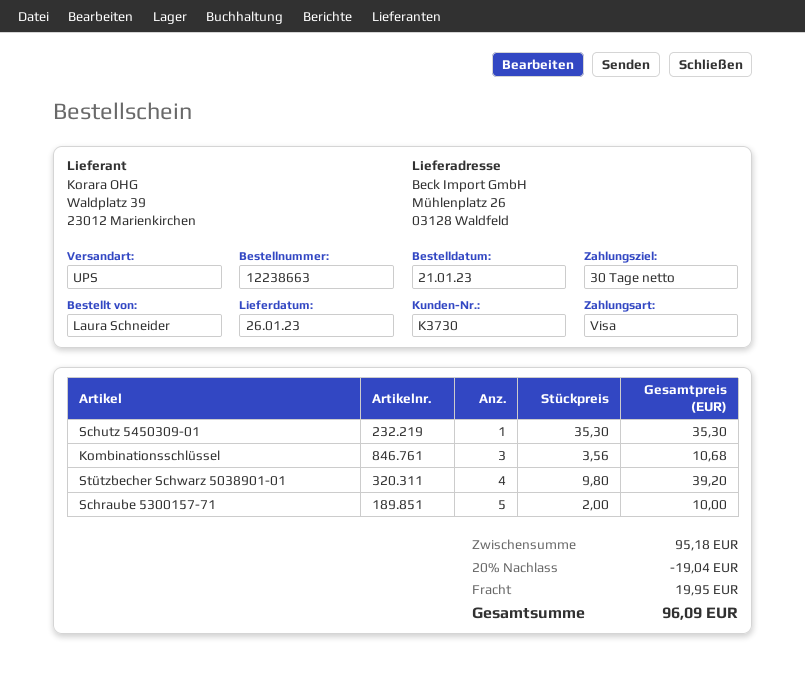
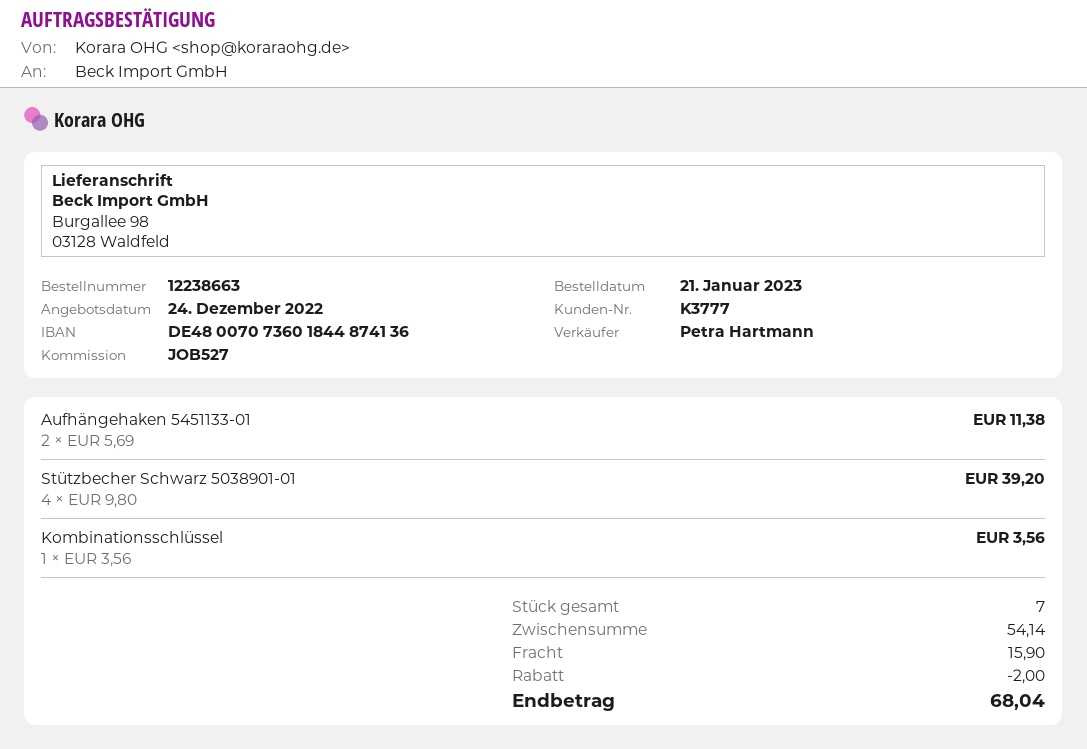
customer number: K3730 -> K3777
ship to: Mühlenplatz 26, 03128 Waldfeld -> Burgallee 98, 03128 Waldfeld
Schutz 5450309-01: 1 x 35.30 = 35.30 -> none
Kombinationsschlüssel: 3 x 3.56 = 10.68 -> 1 x 3.56 = 3.56
Schraube 5300157-71: 5 x 2.00 = 10.00 -> none
Aufhängehaken 5451133-01: none -> 2 x 5.69 = 11.38
subtotal: 95.18 -> 54.14
discount: 19.04 -> 2.00
shipping: 19.95 -> 15.90
total: 96.09 -> 68.04

